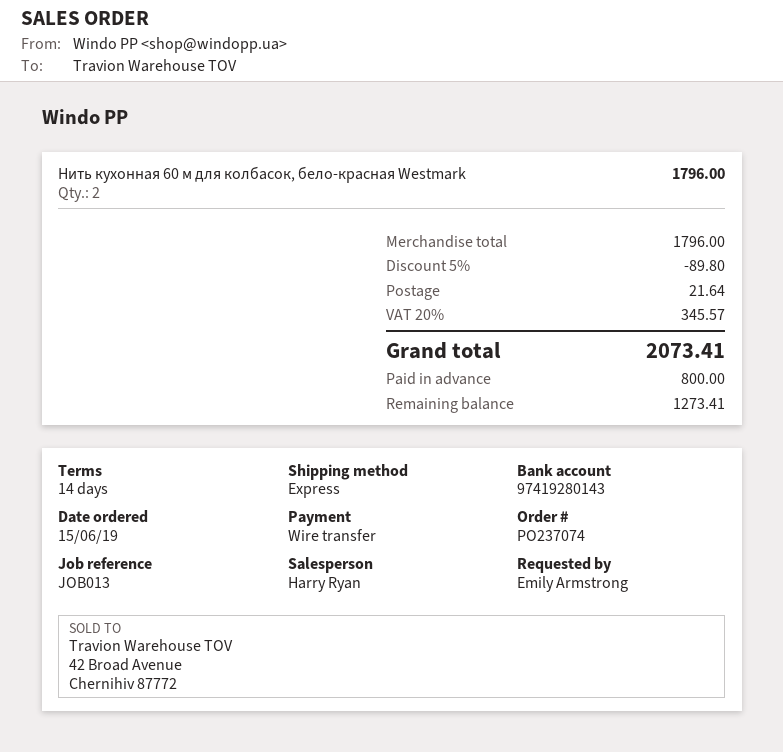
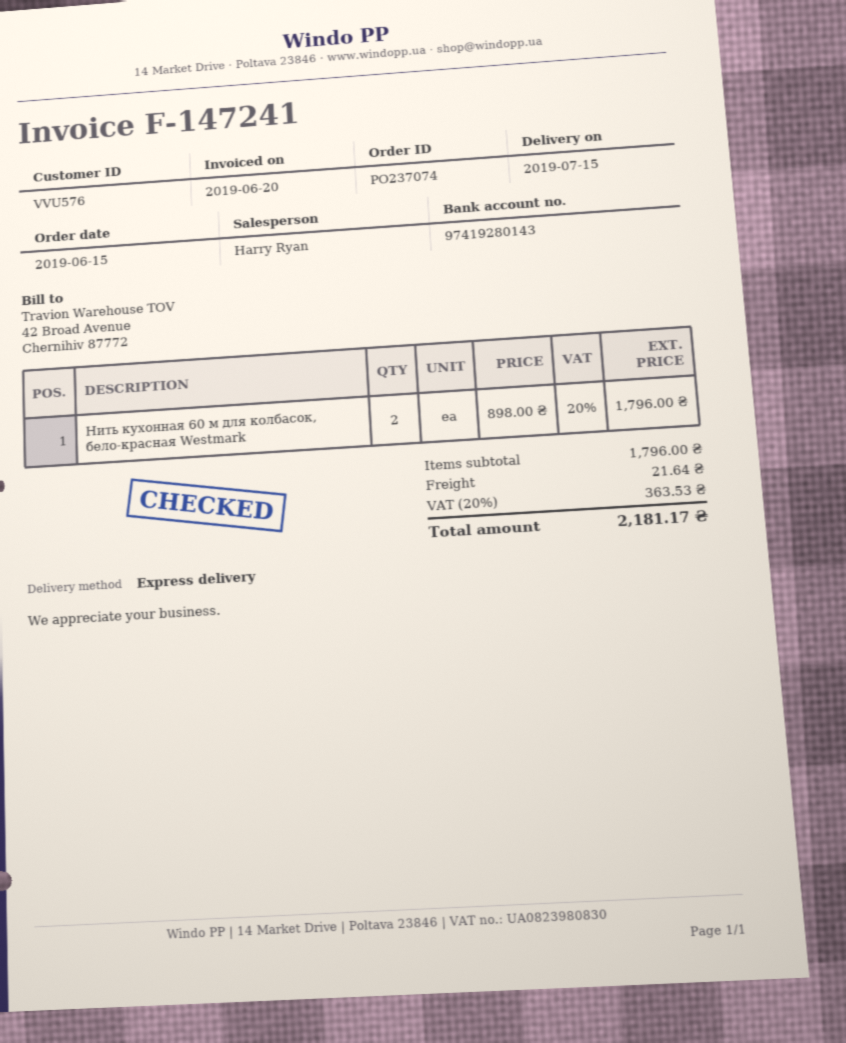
discount: 5% = 89.80 -> none
tax: 20% = 345.57 -> 20% = 363.53
total: 2073.41 -> 2181.17

